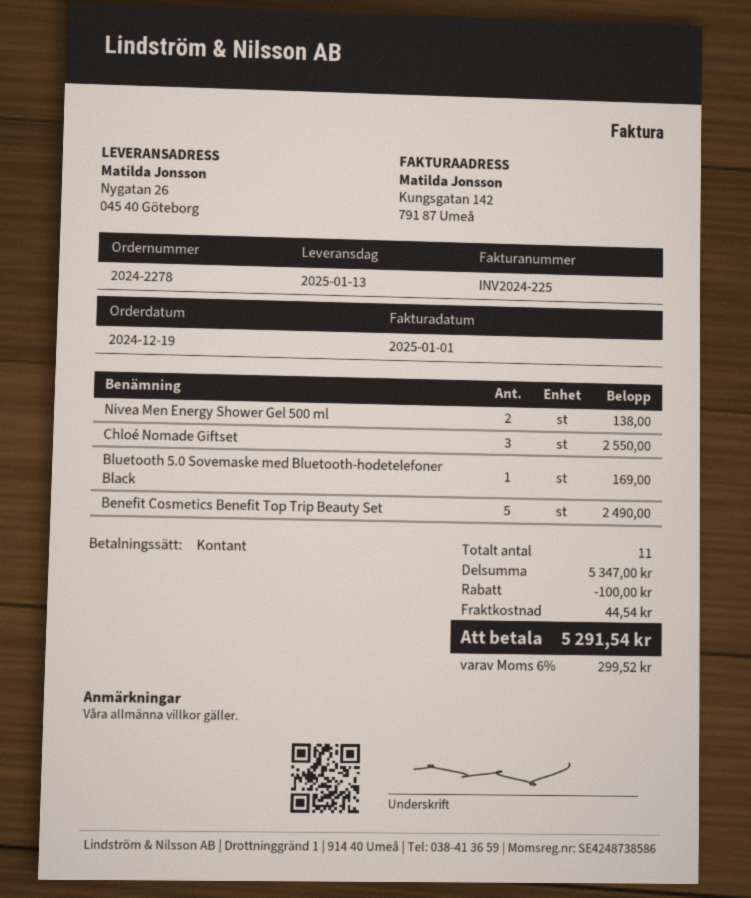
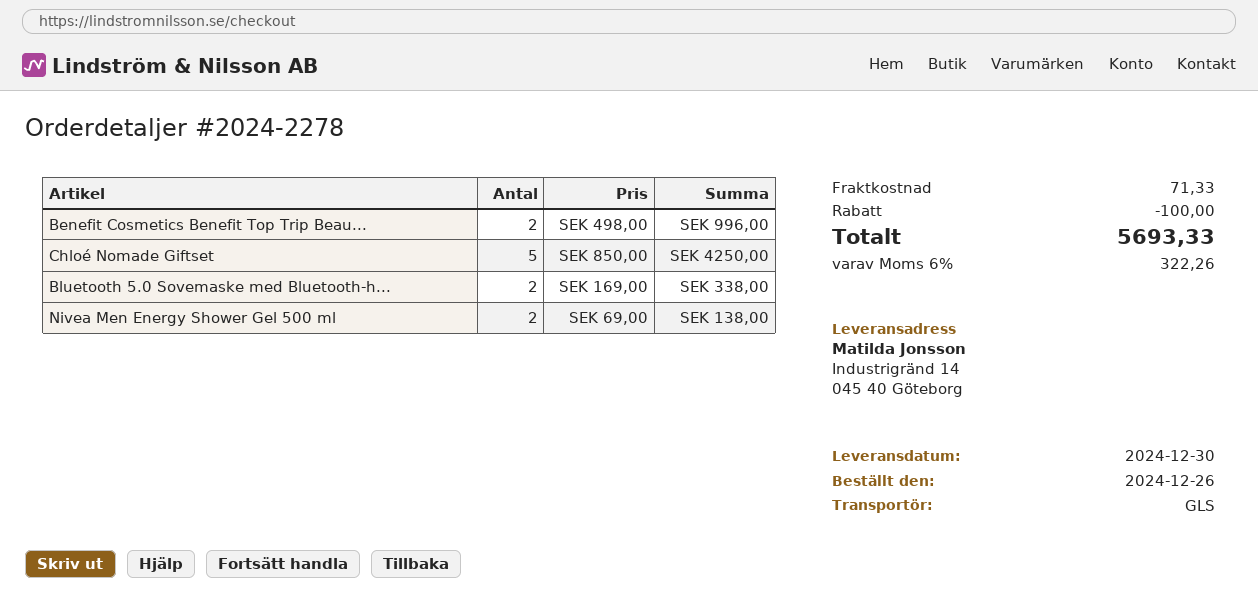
order date: 2024-12-19 -> 2024-12-26
delivery date: 2025-01-13 -> 2024-12-30
ship to: Nygatan 26, 045 40 Göteborg -> Industrigränd 14, 045 40 Göteborg
Chloé Nomade Giftset: 3 for 2550.00 -> 5 for 4250.00
Bluetooth 5.0 Sovemaske med Bluetooth-hodetelefoner Black: 1 for 169.00 -> 2 for 338.00
Benefit Cosmetics Benefit Top Trip Beauty Set: 5 for 2490.00 -> 2 for 996.00
shipping: 44.54 -> 71.33
tax: 6% = 299.52 -> 6% = 322.26
total: 5291.54 -> 5693.33

